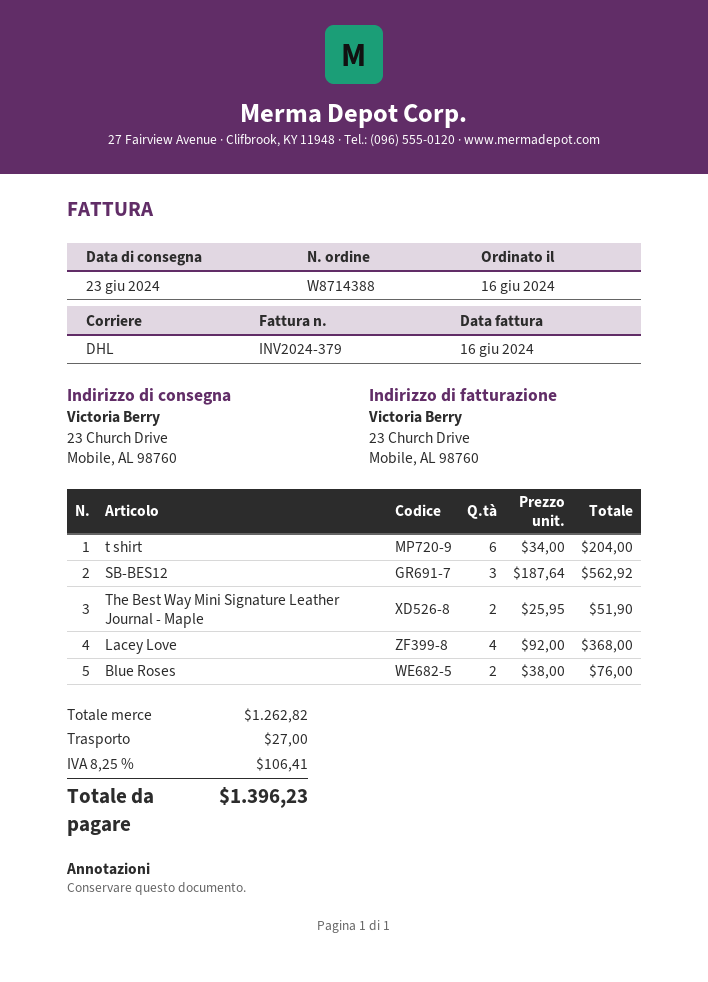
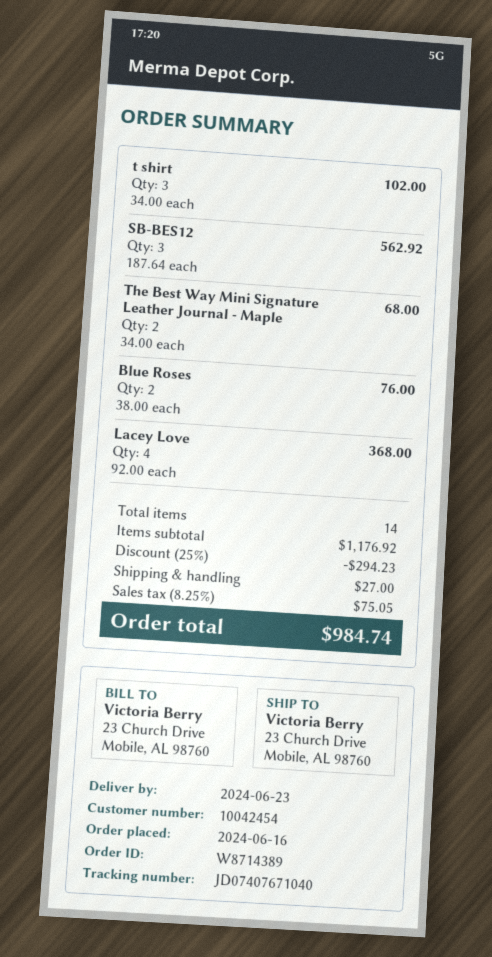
order number: W8714388 -> W8714389
t shirt: 6 x 34.00 = 204.00 -> 3 x 34.00 = 102.00
The Best Way Mini Signature Leather Journal - Maple: 2 x 25.95 = 51.90 -> 2 x 34.00 = 68.00
subtotal: 1262.82 -> 1176.92
discount: none -> 25% = 294.23
tax: 8.25% = 106.41 -> 8.25% = 75.05
total: 1396.23 -> 984.74

